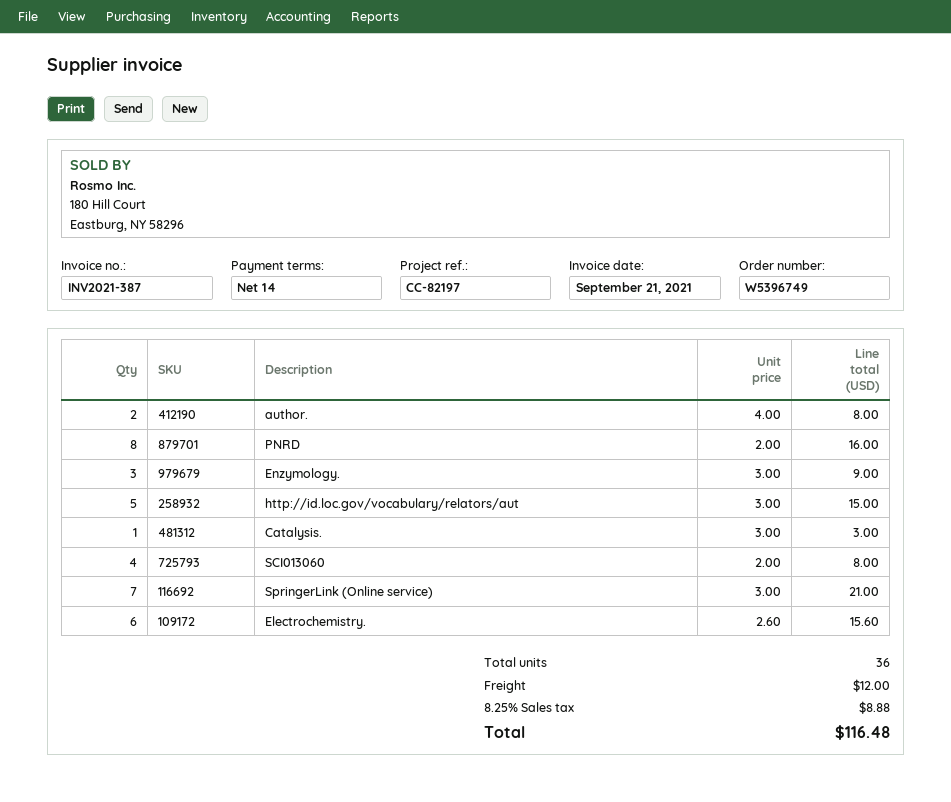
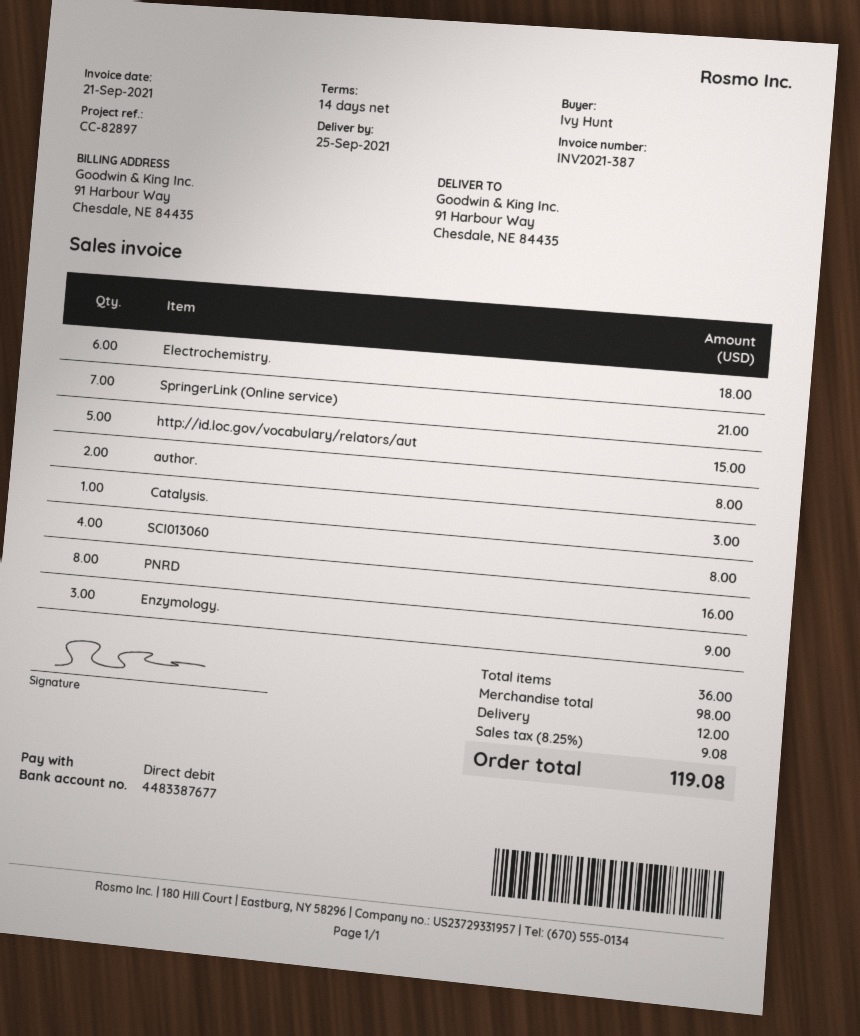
reference: CC-82197 -> CC-82897
Electrochemistry.: 6 for 15.60 -> 6 for 18.00
tax: 8.25% = 8.88 -> 8.25% = 9.08
total: 116.48 -> 119.08

